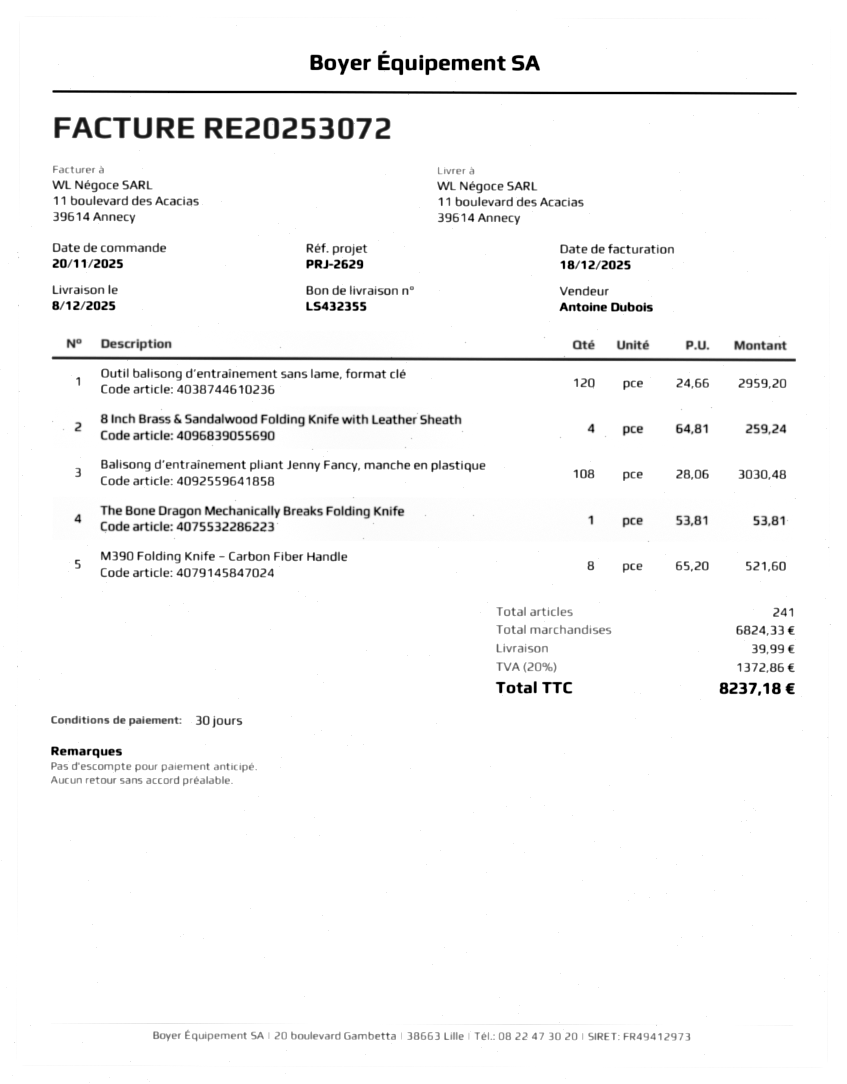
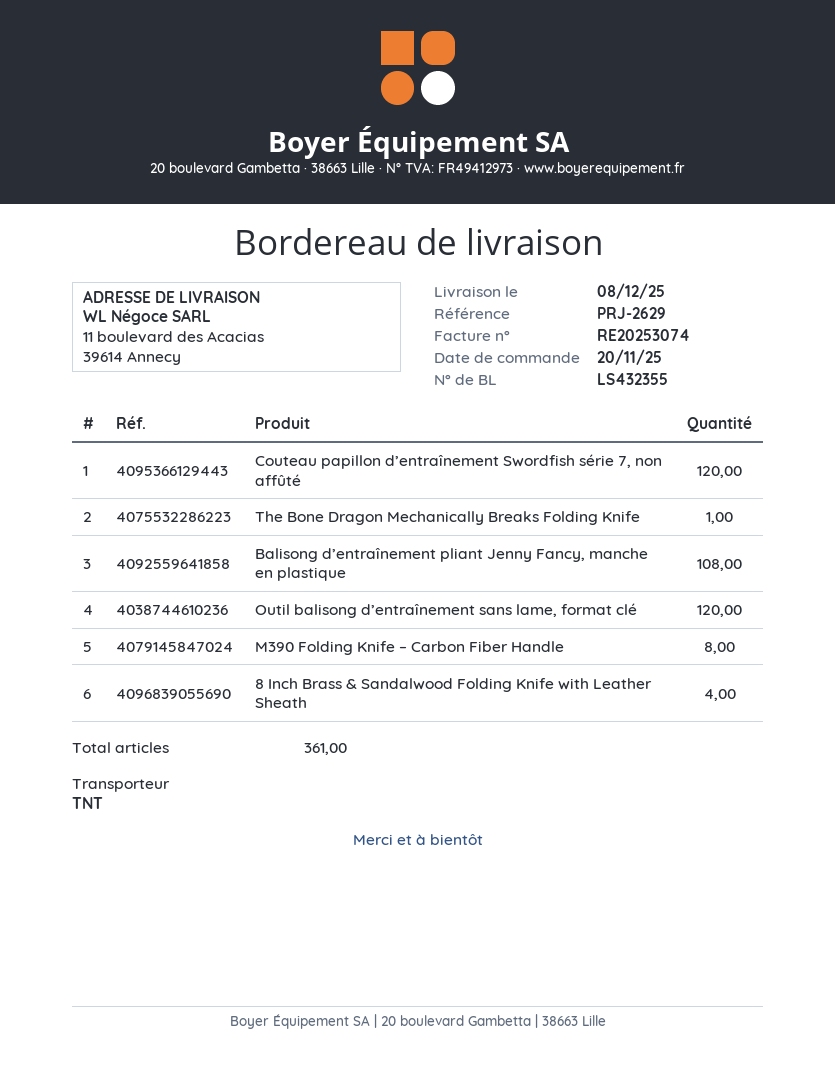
invoice number: RE20253072 -> RE20253074
Couteau papillon d’entraînement Swordfish série 7, non affûté: none -> 120
total quantity: 241 -> 361

